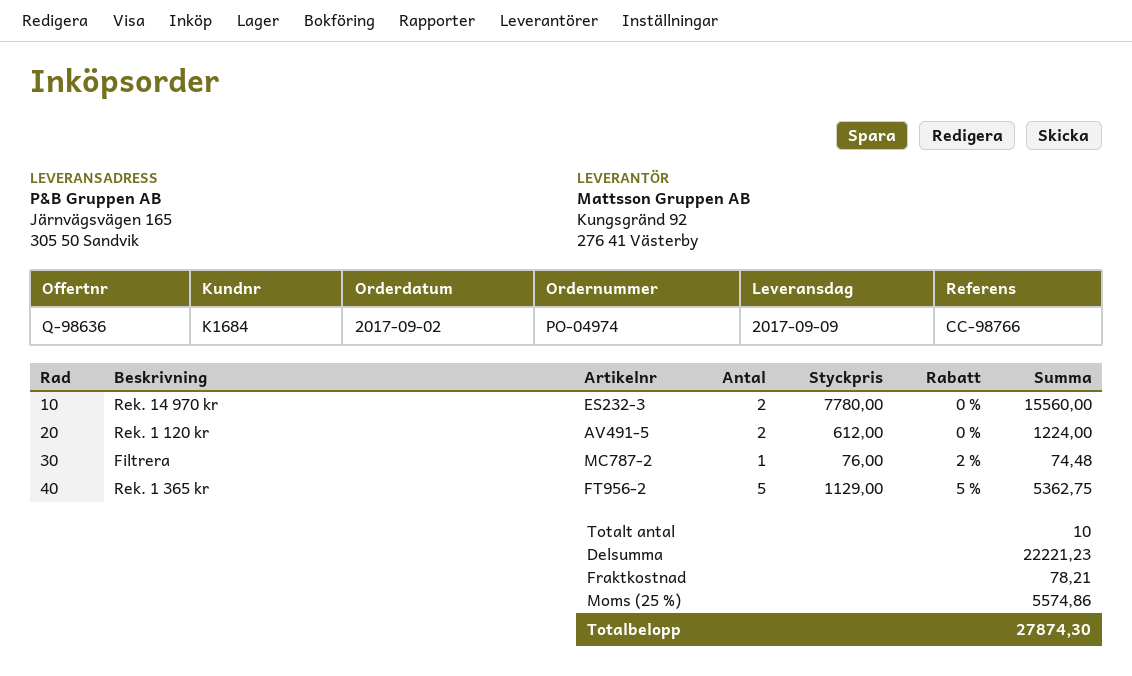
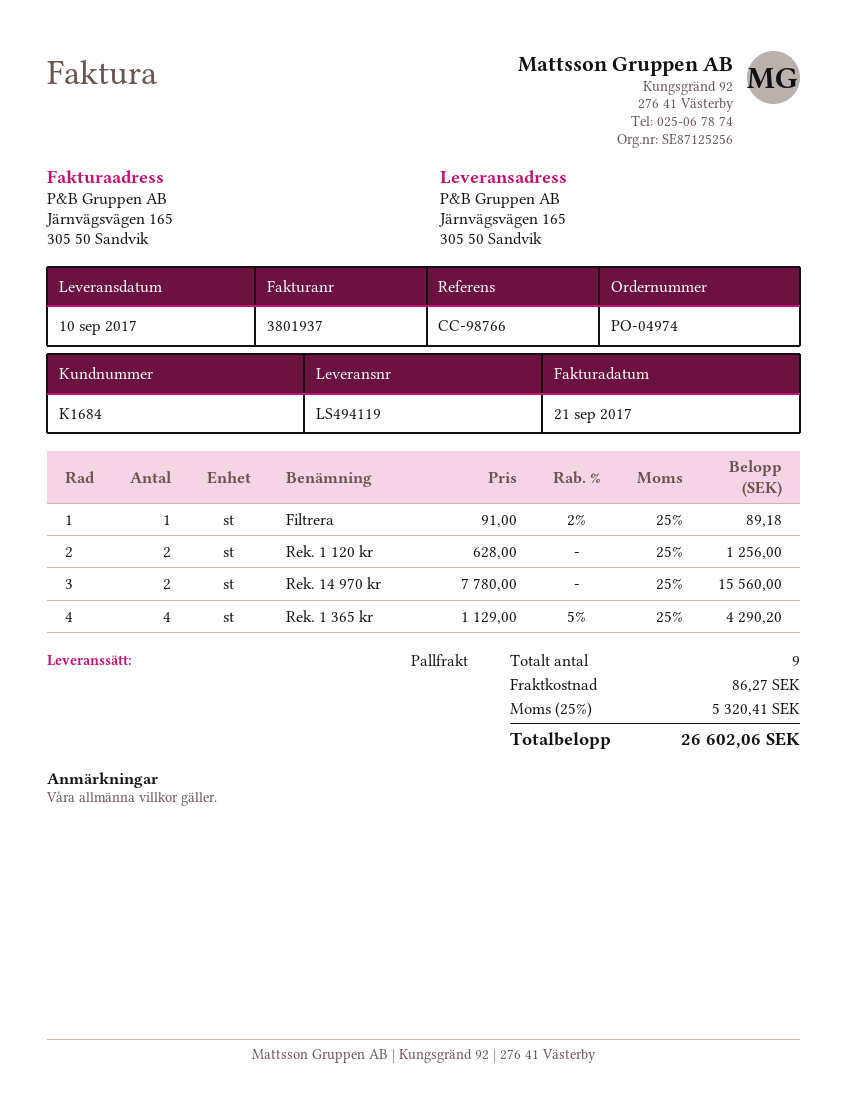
delivery date: 2017-09-09 -> 2017-09-10
Rek. 1 120 kr: 2 x 612.00 = 1224.00 -> 2 x 628.00 = 1256.00
Filtrera: 1 x 76.00 - 2% = 74.48 -> 1 x 91.00 - 2% = 89.18
Rek. 1 365 kr: 5 x 1129.00 - 5% = 5362.75 -> 4 x 1129.00 - 5% = 4290.20
total quantity: 10 -> 9
shipping: 78.21 -> 86.27
tax: 25% = 5574.86 -> 25% = 5320.41
total: 27874.30 -> 26602.06

